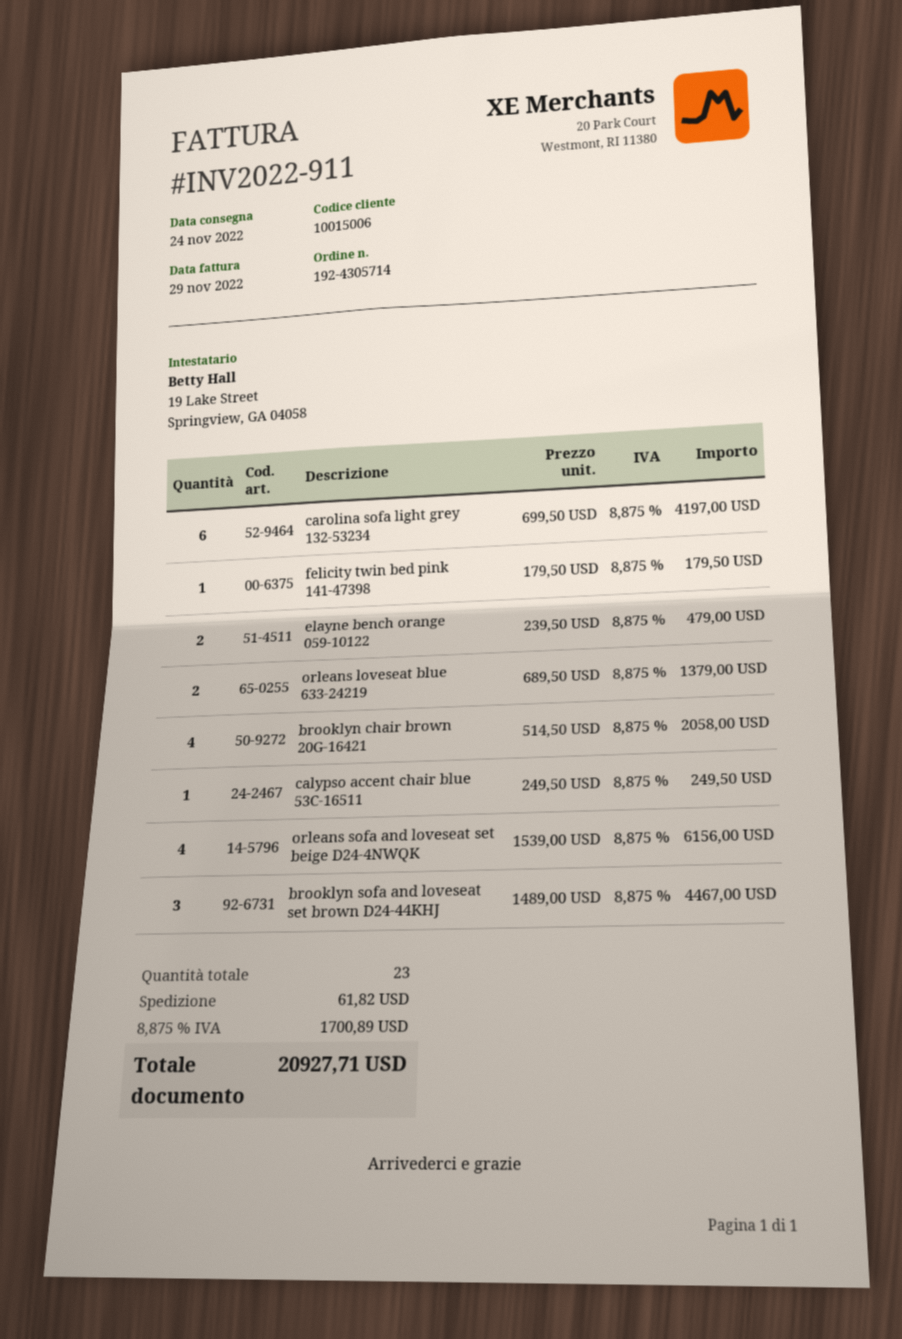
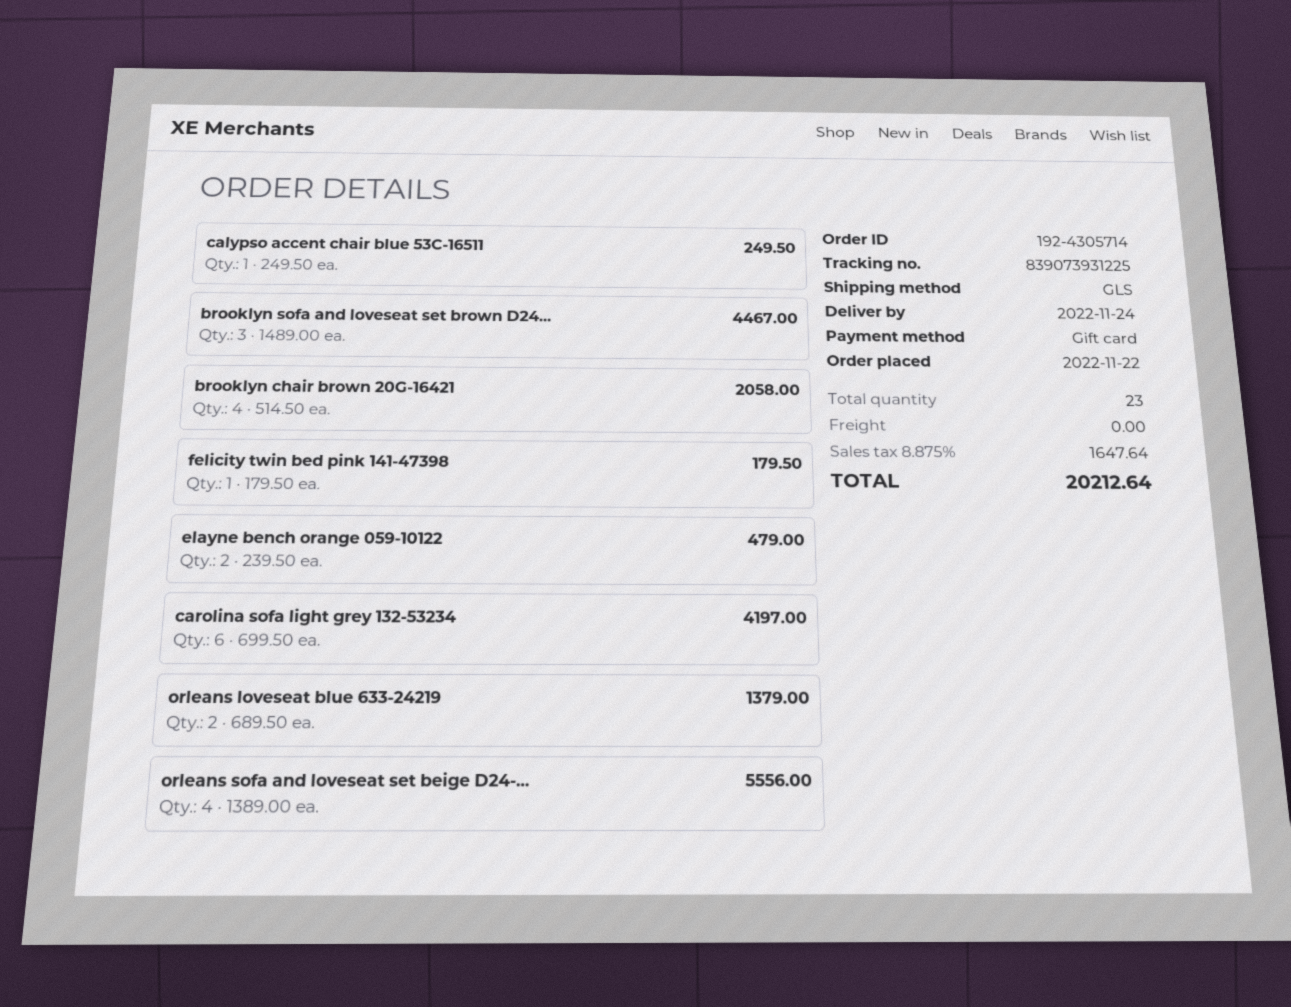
orleans sofa and loveseat set beige D24-4NWQK: 4 x 1539.00 = 6156.00 -> 4 x 1389.00 = 5556.00
shipping: 61.82 -> 0.00
tax: 8.875% = 1700.89 -> 8.875% = 1647.64
total: 20927.71 -> 20212.64

